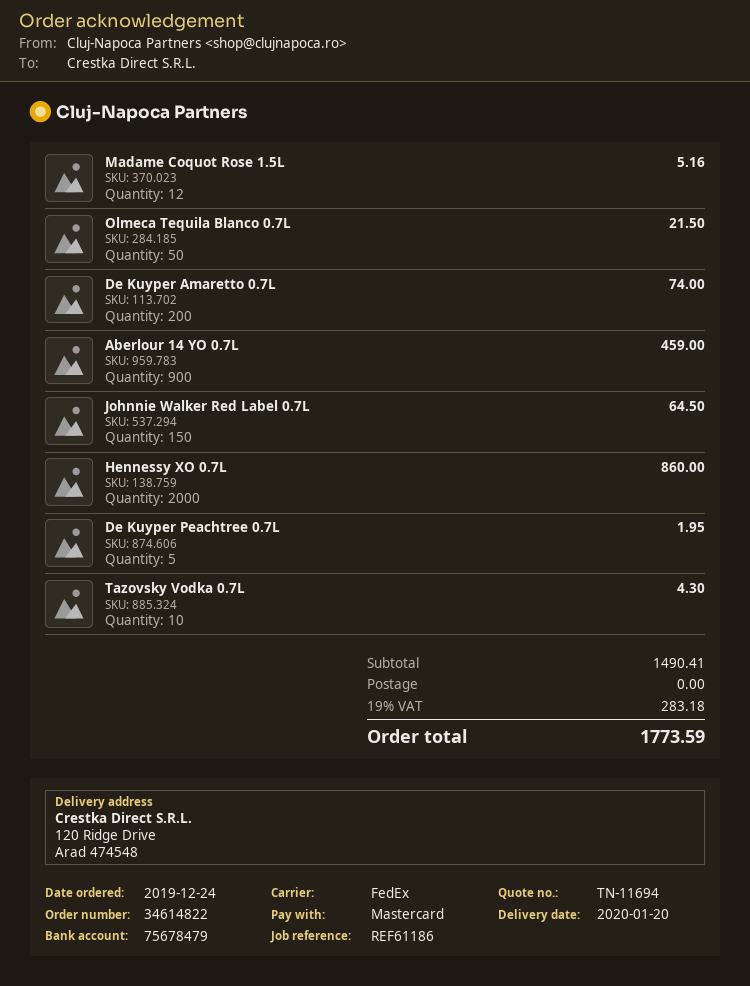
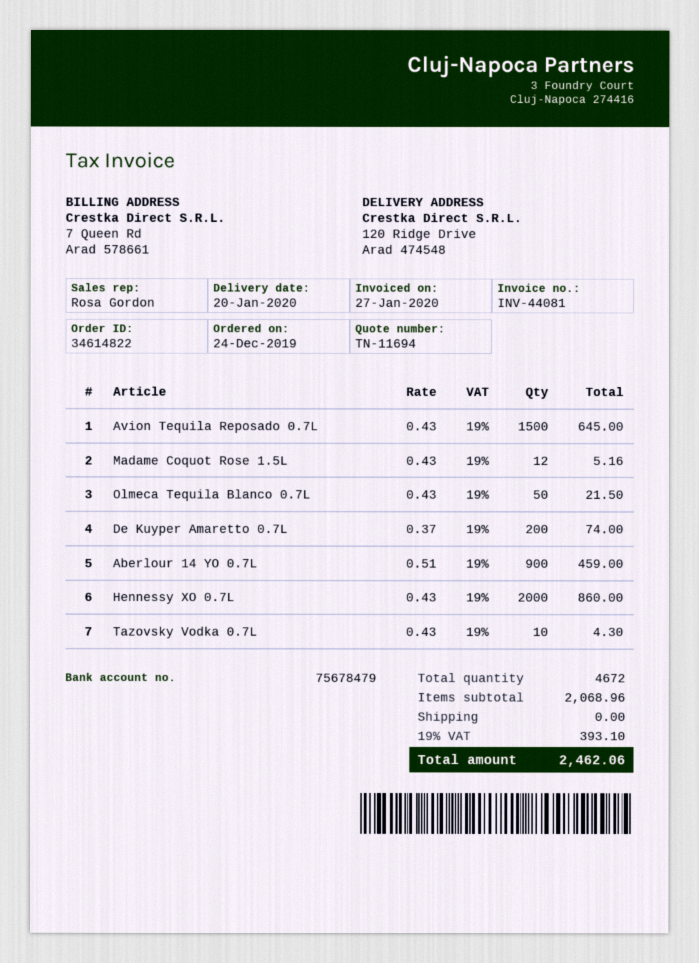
Johnnie Walker Red Label 0.7L: 150 for 64.50 -> none
De Kuyper Peachtree 0.7L: 5 for 1.95 -> none
Avion Tequila Reposado 0.7L: none -> 1500 for 645.00
subtotal: 1490.41 -> 2068.96
tax: 19% = 283.18 -> 19% = 393.10
total: 1773.59 -> 2462.06

